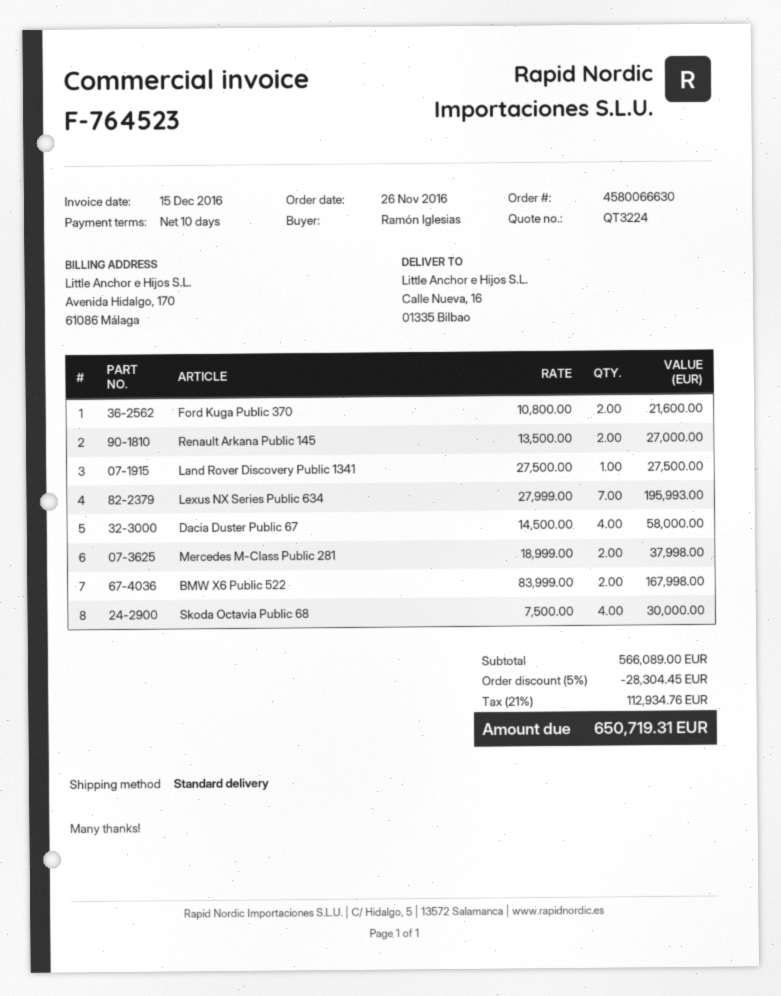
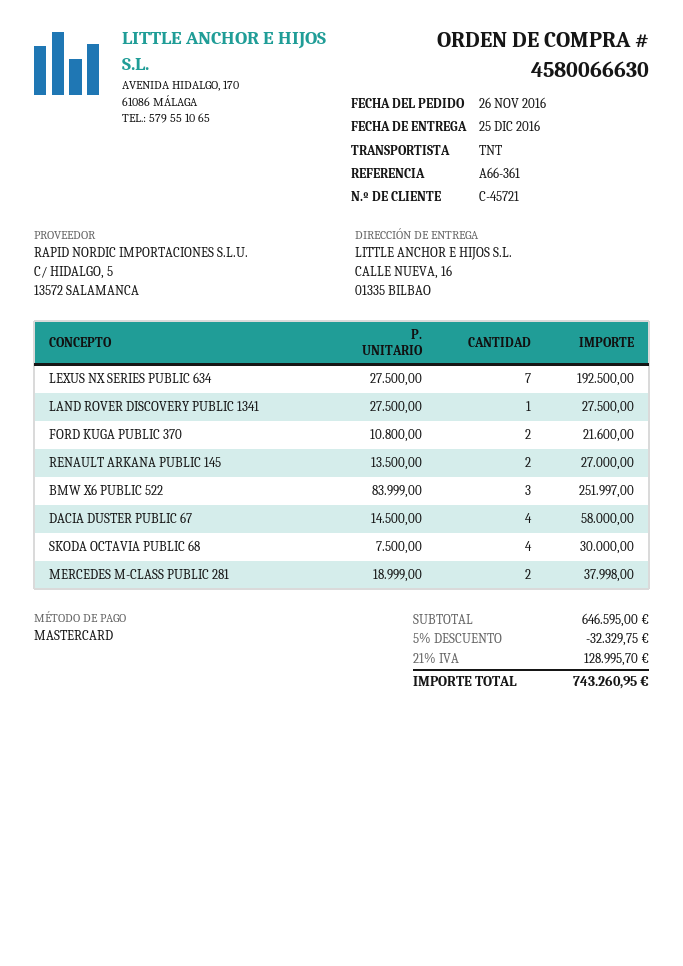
shipping method: standard -> TNT
Lexus NX Series Public 634: 7 x 27999.00 = 195993.00 -> 7 x 27500.00 = 192500.00
BMW X6 Public 522: 2 x 83999.00 = 167998.00 -> 3 x 83999.00 = 251997.00
subtotal: 566089.00 -> 646595.00
discount: 5% = 28304.45 -> 5% = 32329.75
tax: 21% = 112934.76 -> 21% = 128995.70
total: 650719.31 -> 743260.95

